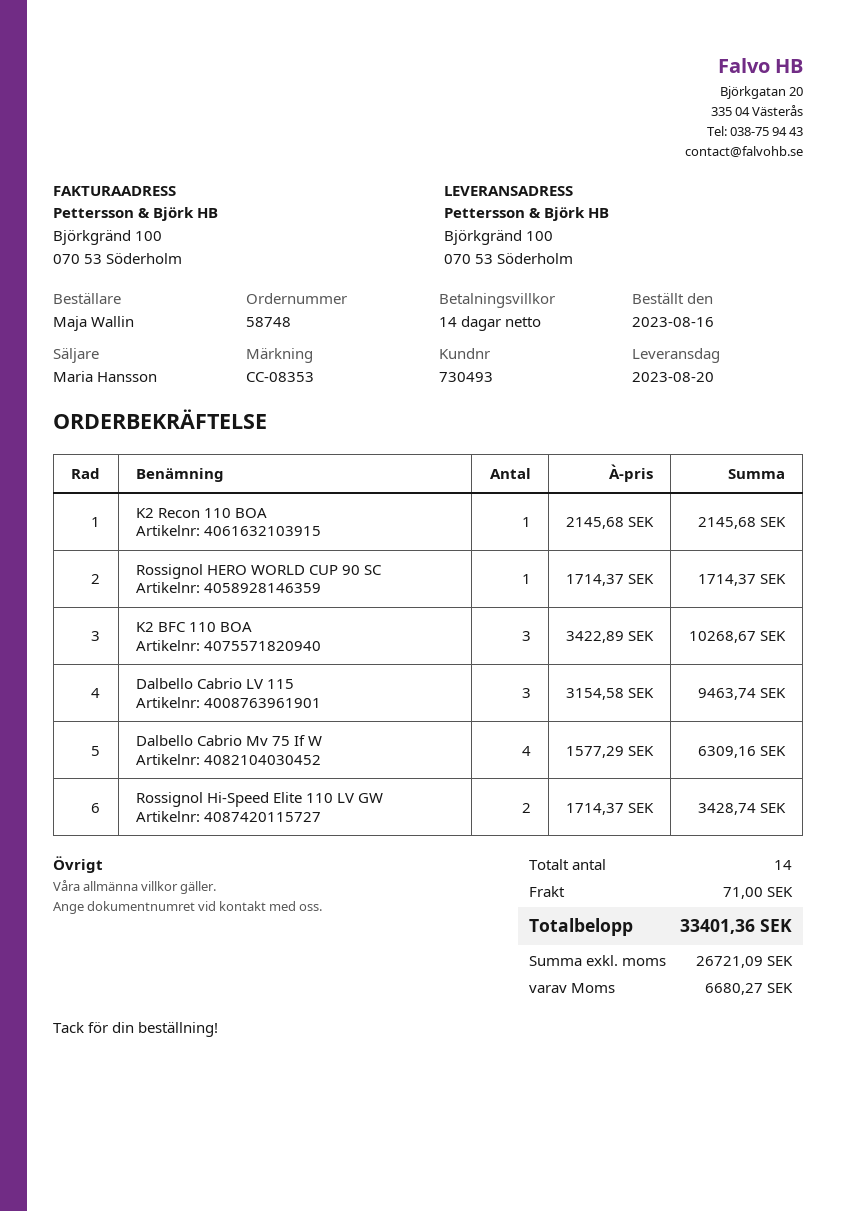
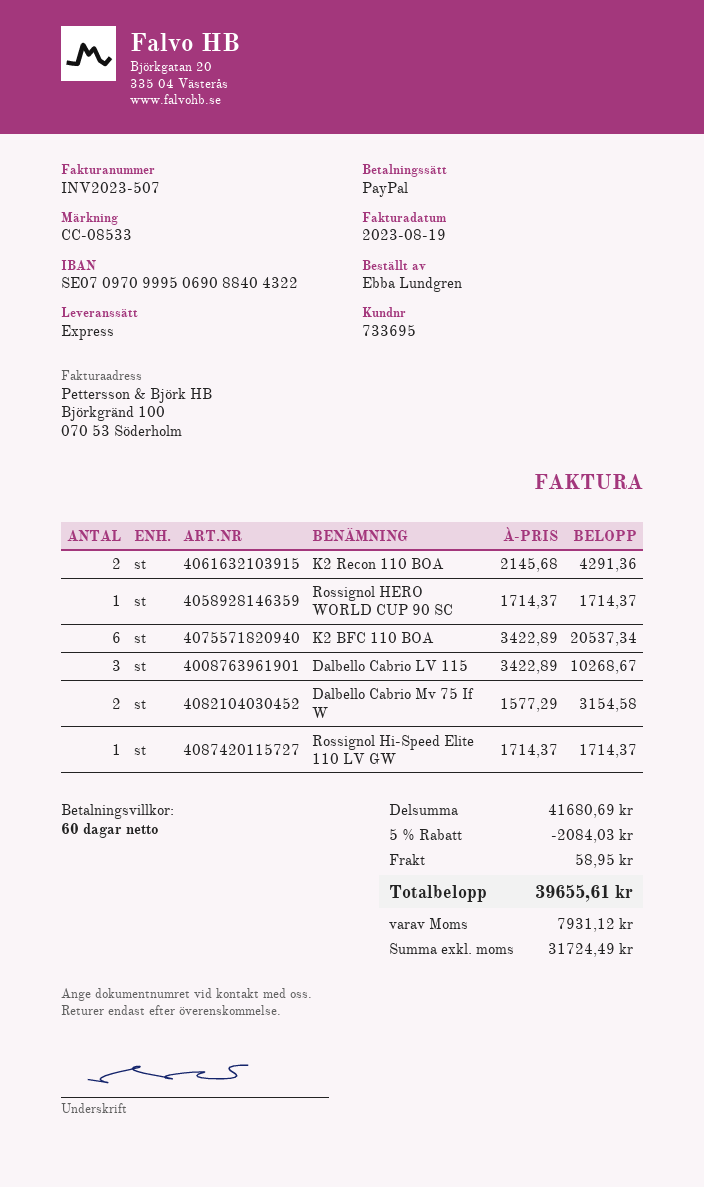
payment terms: 14 days -> 60 days
customer number: 730493 -> 733695
reference: CC-08353 -> CC-08533
ordered by: Maja Wallin -> Ebba Lundgren
K2 Recon 110 BOA: 1 x 2145.68 = 2145.68 -> 2 x 2145.68 = 4291.36
K2 BFC 110 BOA: 3 x 3422.89 = 10268.67 -> 6 x 3422.89 = 20537.34
Dalbello Cabrio LV 115: 3 x 3154.58 = 9463.74 -> 3 x 3422.89 = 10268.67
Dalbello Cabrio Mv 75 If W: 4 x 1577.29 = 6309.16 -> 2 x 1577.29 = 3154.58
Rossignol Hi-Speed Elite 110 LV GW: 2 x 1714.37 = 3428.74 -> 1 x 1714.37 = 1714.37
discount: none -> 5% = 2084.03
shipping: 71.00 -> 58.95
net: 26721.09 -> 31724.49
tax: 6680.27 -> 7931.12
total: 33401.36 -> 39655.61

